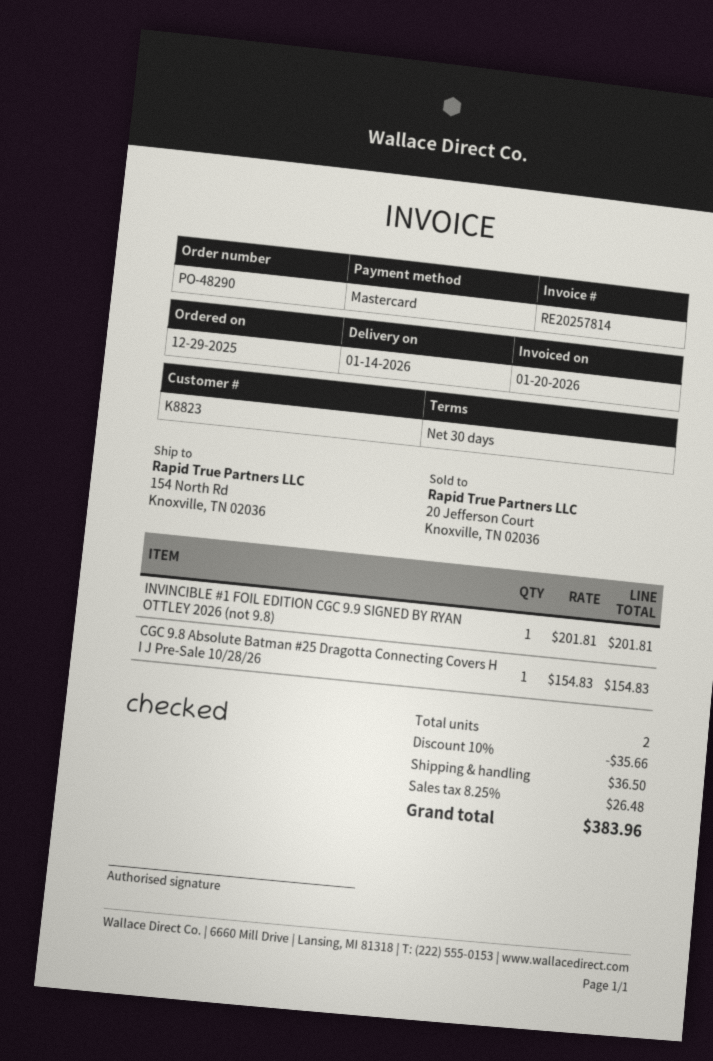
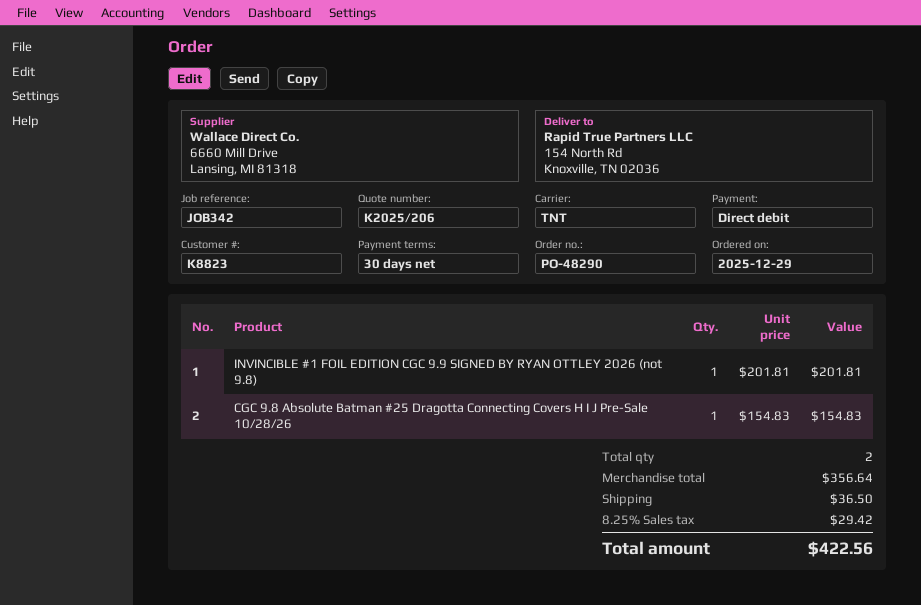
payment method: Mastercard -> direct debit
discount: 10% = 35.66 -> none
tax: 8.25% = 26.48 -> 8.25% = 29.42
total: 383.96 -> 422.56

